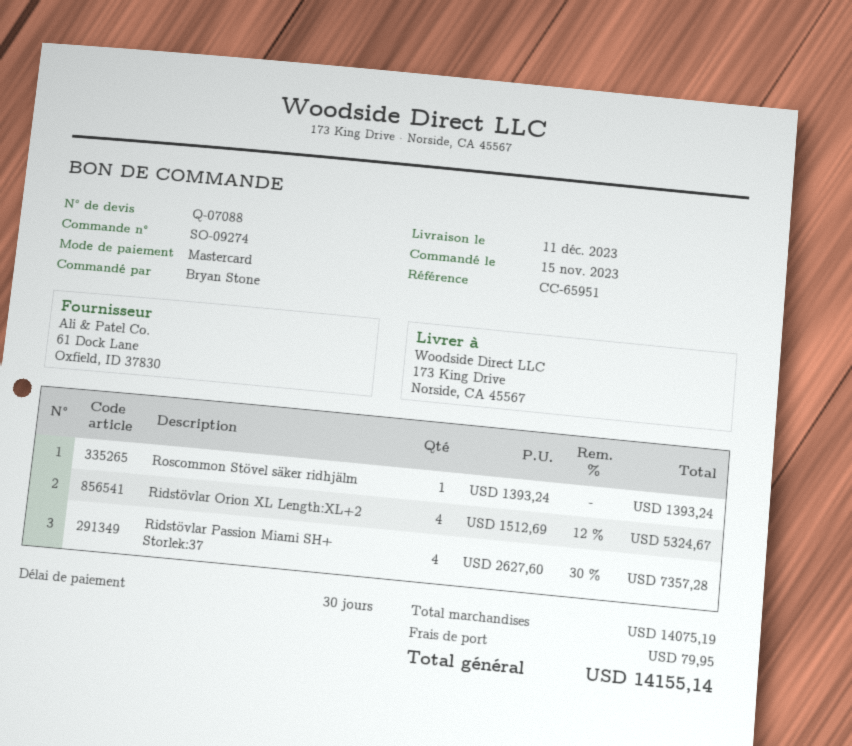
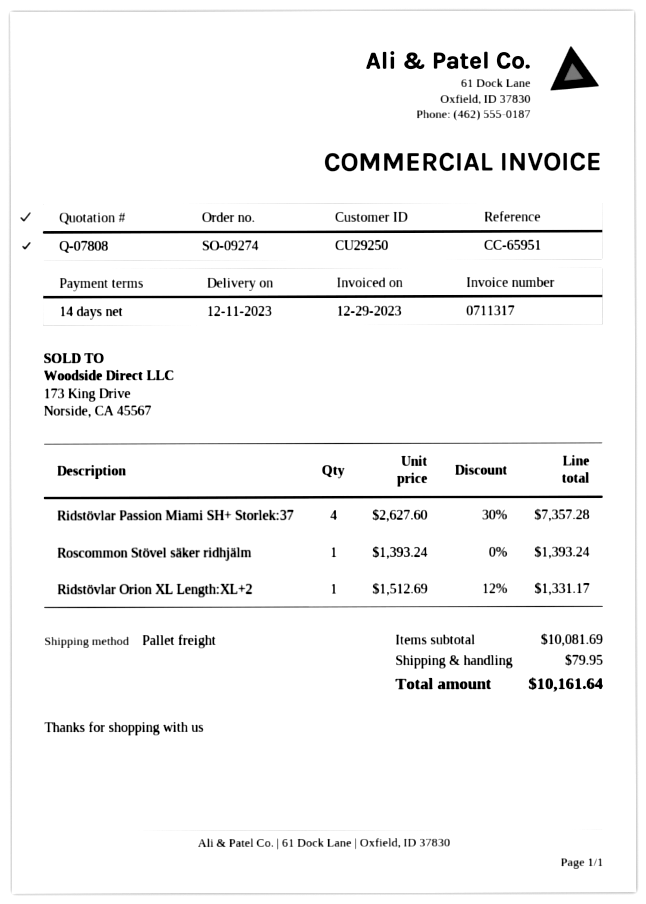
quote number: Q-07088 -> Q-07808
payment terms: 30 days -> 14 days
Ridstövlar Orion XL Length:XL+2: 4 x 1512.69 - 12% = 5324.67 -> 1 x 1512.69 - 12% = 1331.17
subtotal: 14075.19 -> 10081.69
total: 14155.14 -> 10161.64

